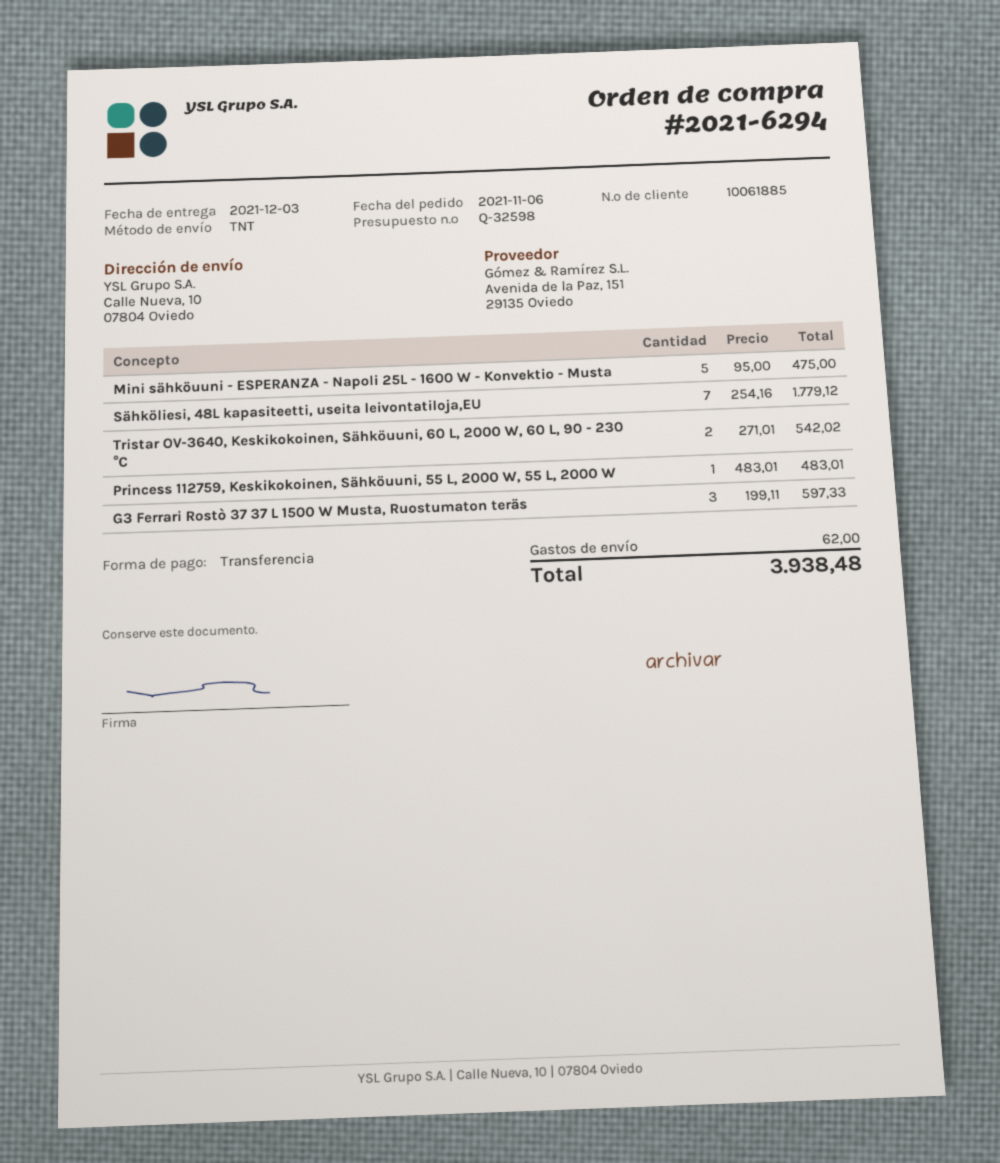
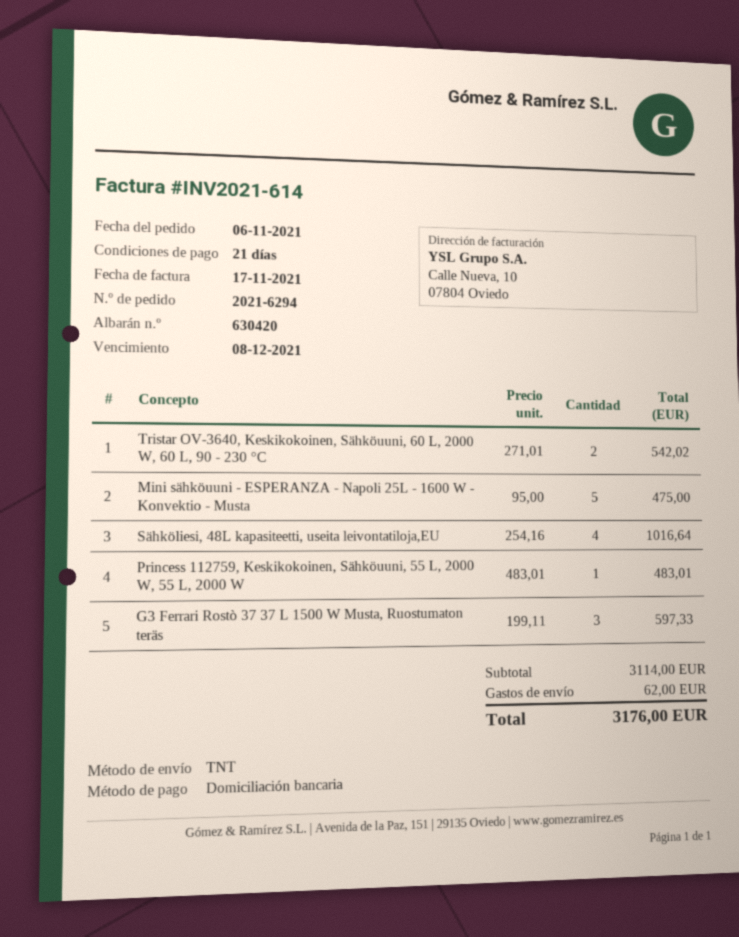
payment method: bank transfer -> direct debit
Sähköliesi, 48L kapasiteetti, useita leivontatiloja,EU: 7 x 254.16 = 1779.12 -> 4 x 254.16 = 1016.64
total: 3938.48 -> 3176.00

